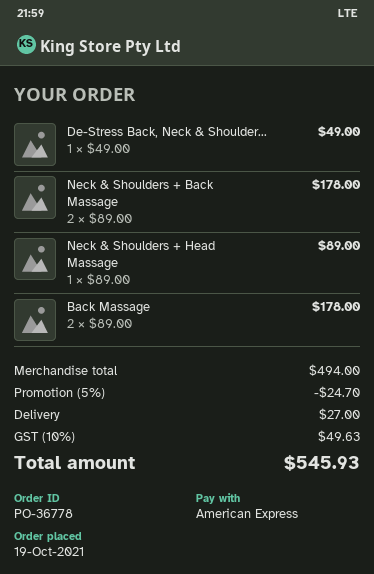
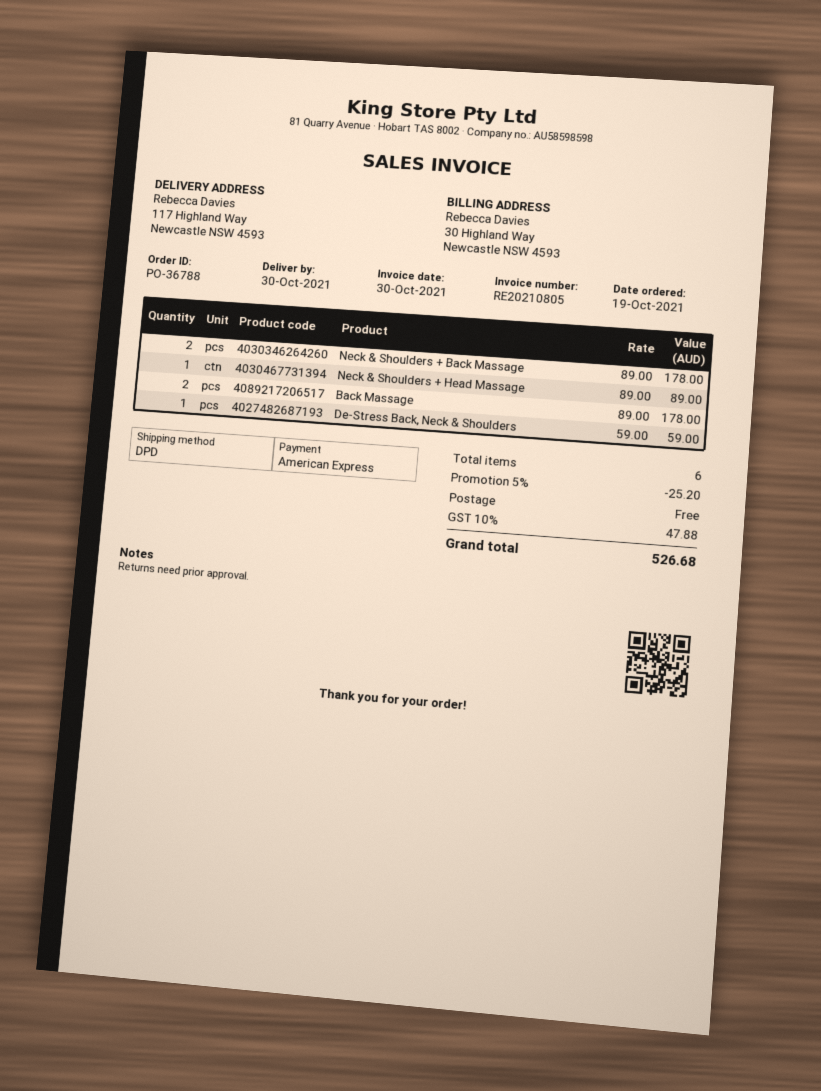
order number: PO-36778 -> PO-36788
De-Stress Back, Neck & Shoulder...: 1 x 49.00 = 49.00 -> 1 x 59.00 = 59.00
discount: 5% = 24.70 -> 5% = 25.20
shipping: 27.00 -> 0.00
tax: 10% = 49.63 -> 10% = 47.88
total: 545.93 -> 526.68

